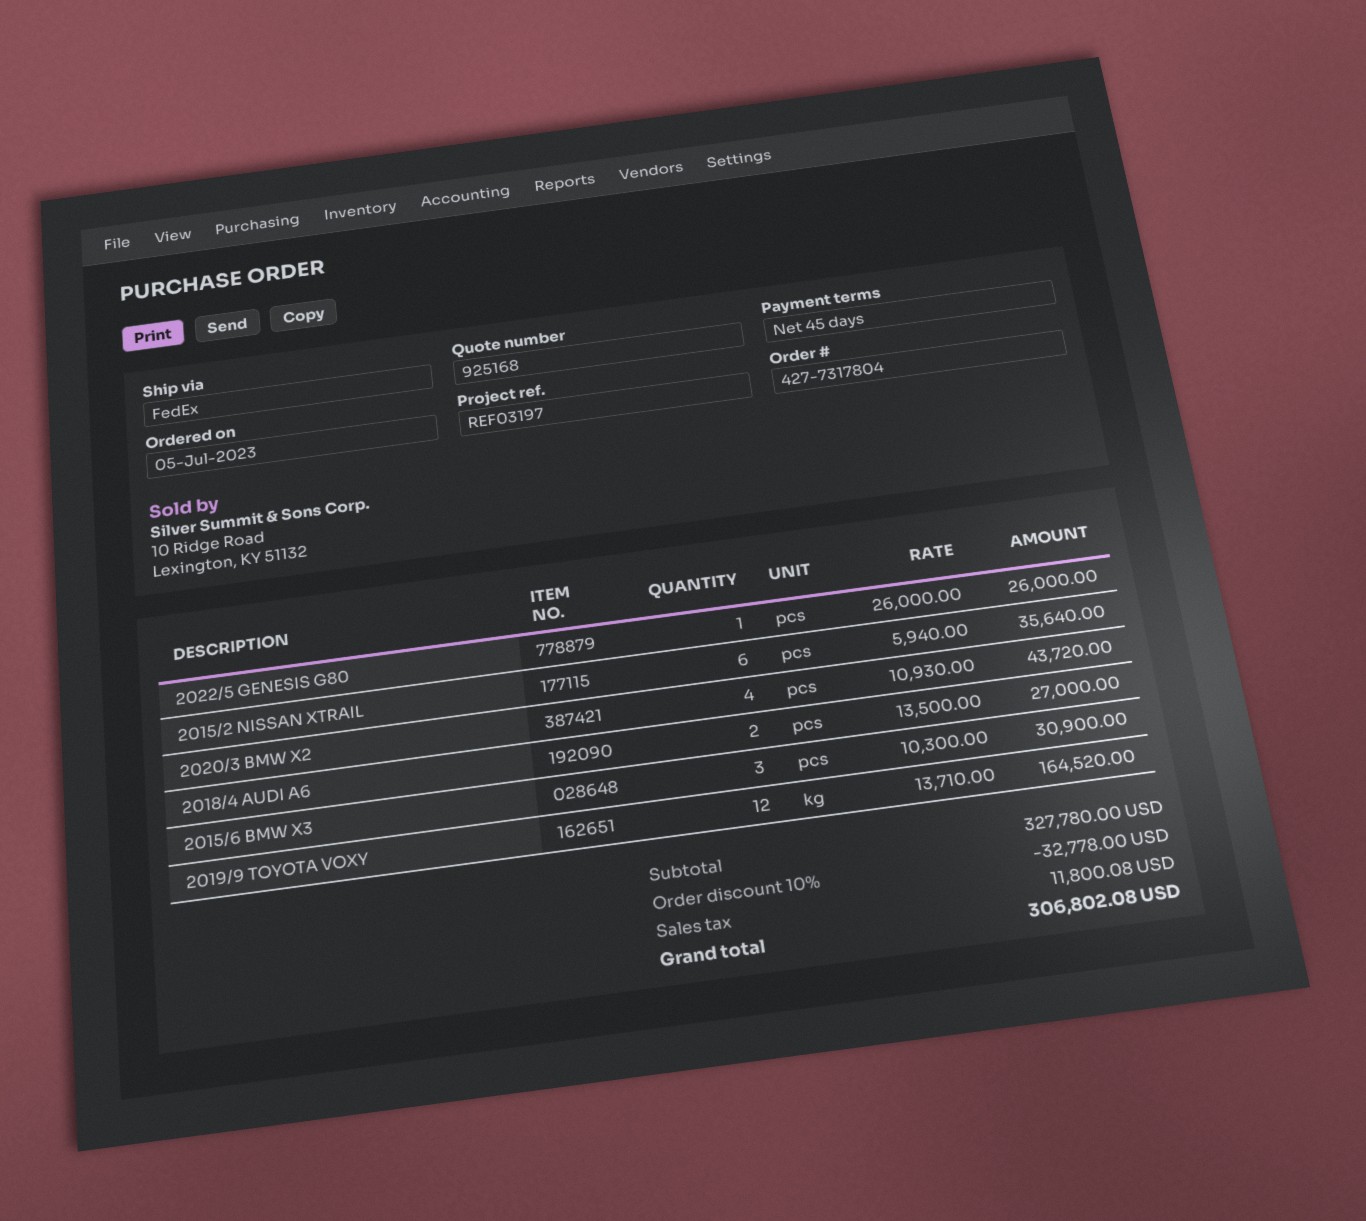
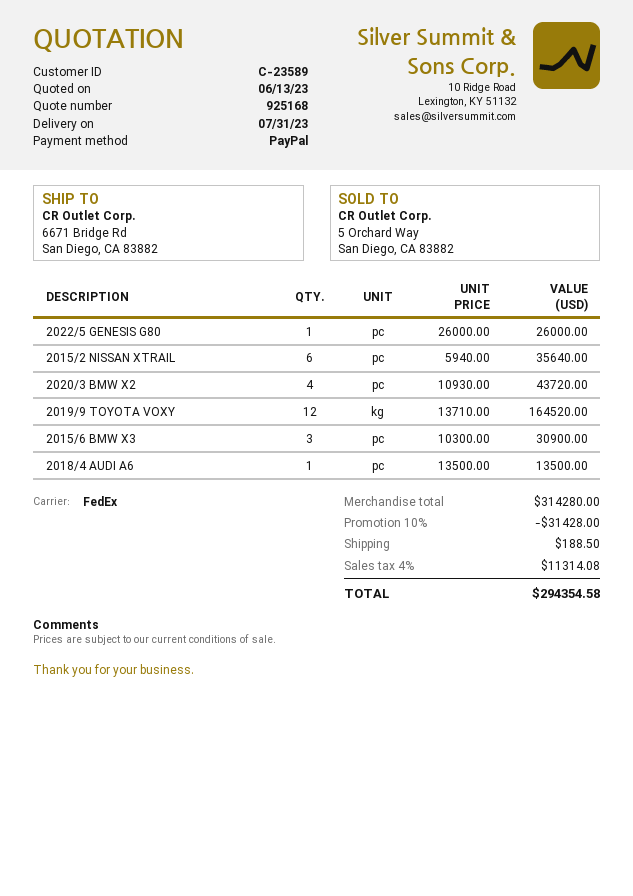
2018/4 AUDI A6: 2 x 13500.00 = 27000.00 -> 1 x 13500.00 = 13500.00
subtotal: 327780.00 -> 314280.00
discount: 10% = 32778.00 -> 10% = 31428.00
shipping: none -> 188.50
tax: 11800.08 -> 11314.08
total: 306802.08 -> 294354.58

